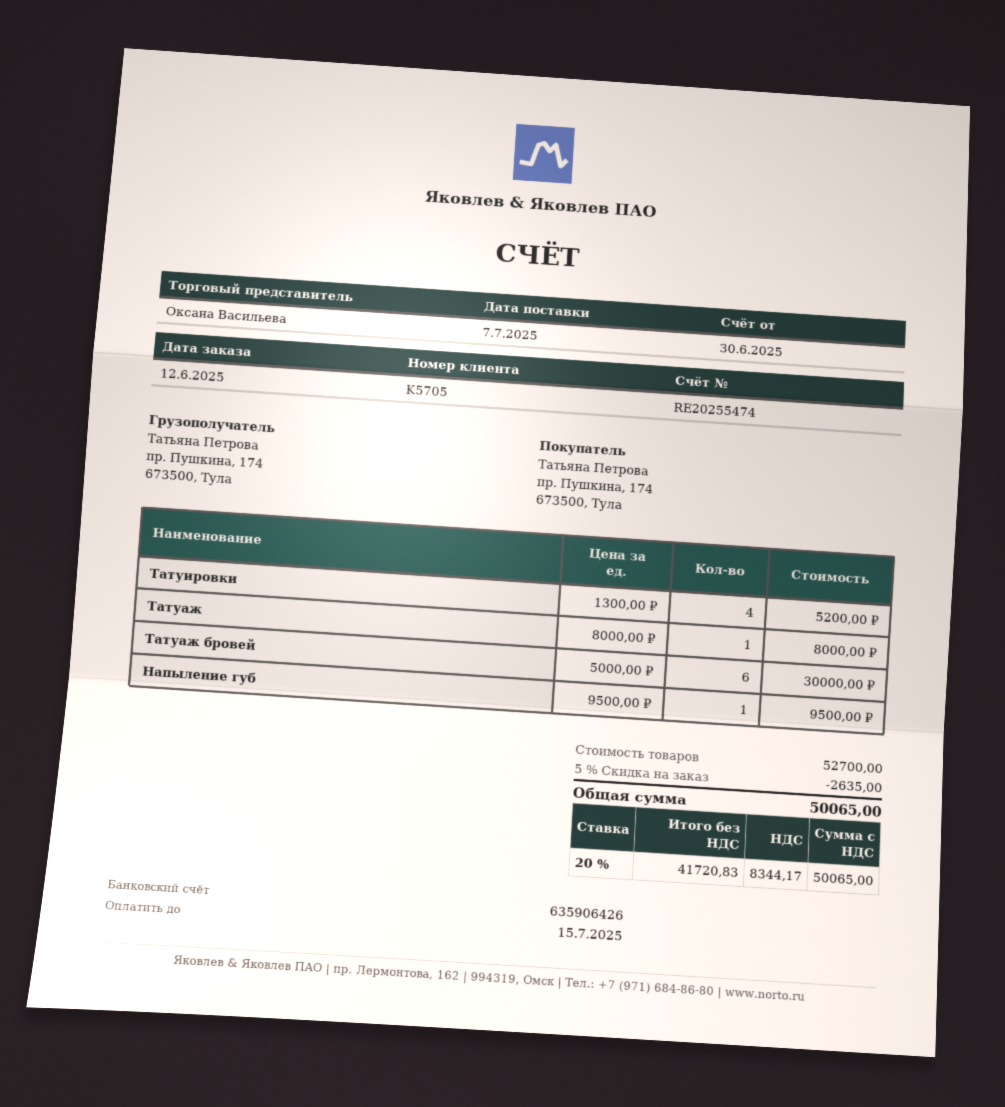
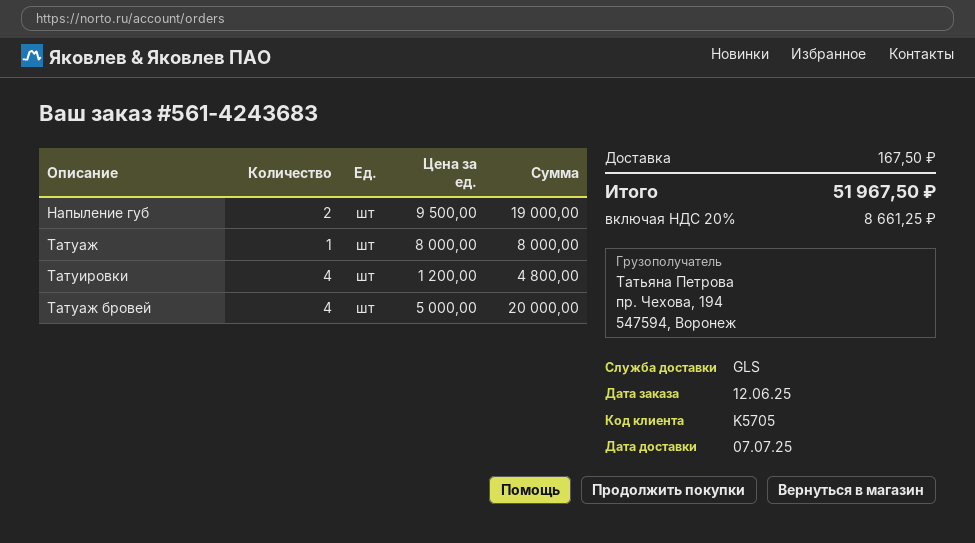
ship to: пр. Пушкина, 174, 673500, Тула -> пр. Чехова, 194, 547594, Воронеж
Татуировки: 4 x 1300.00 = 5200.00 -> 4 x 1200.00 = 4800.00
Татуаж бровей: 6 x 5000.00 = 30000.00 -> 4 x 5000.00 = 20000.00
Напыление губ: 1 x 9500.00 = 9500.00 -> 2 x 9500.00 = 19000.00
discount: 5% = 2635.00 -> none
shipping: none -> 167.50
tax: 20% = 8344.17 -> 20% = 8661.25
total: 50065.00 -> 51967.50

